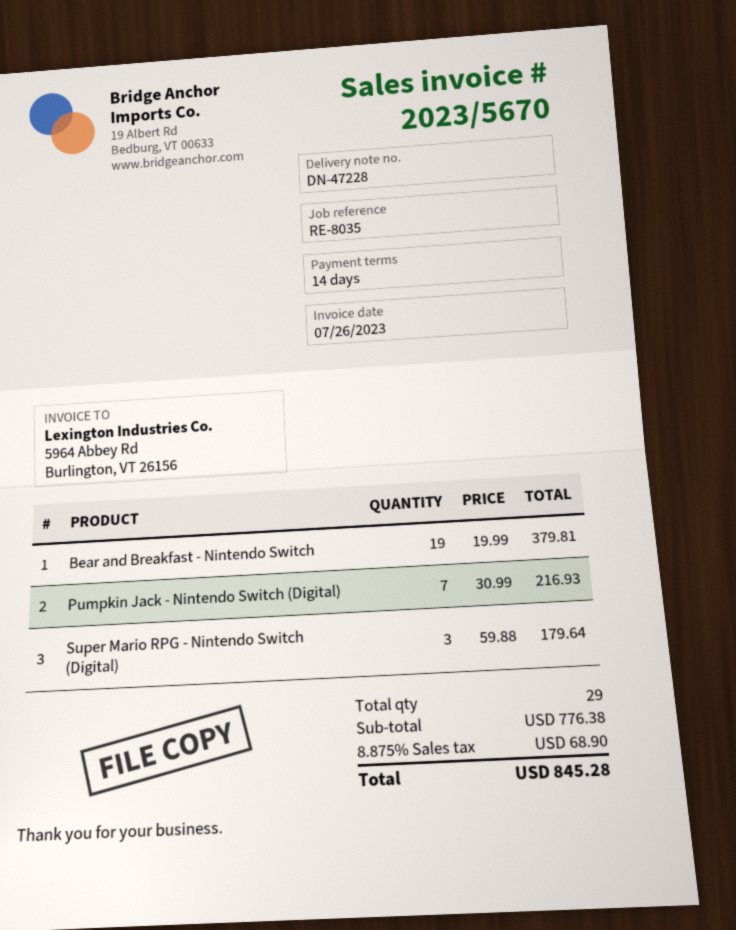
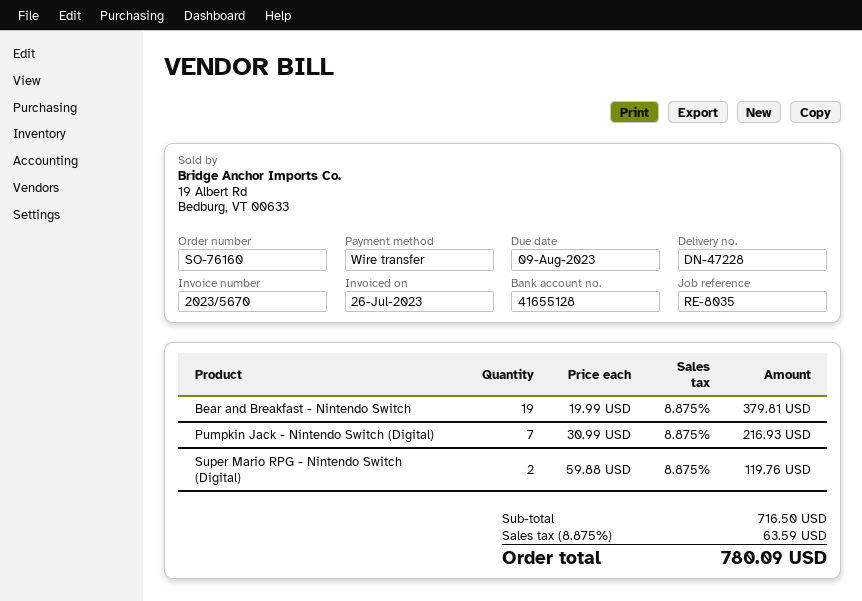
Super Mario RPG - Nintendo Switch (Digital): 3 x 59.88 = 179.64 -> 2 x 59.88 = 119.76
subtotal: 776.38 -> 716.50
tax: 8.875% = 68.90 -> 8.875% = 63.59
total: 845.28 -> 780.09

